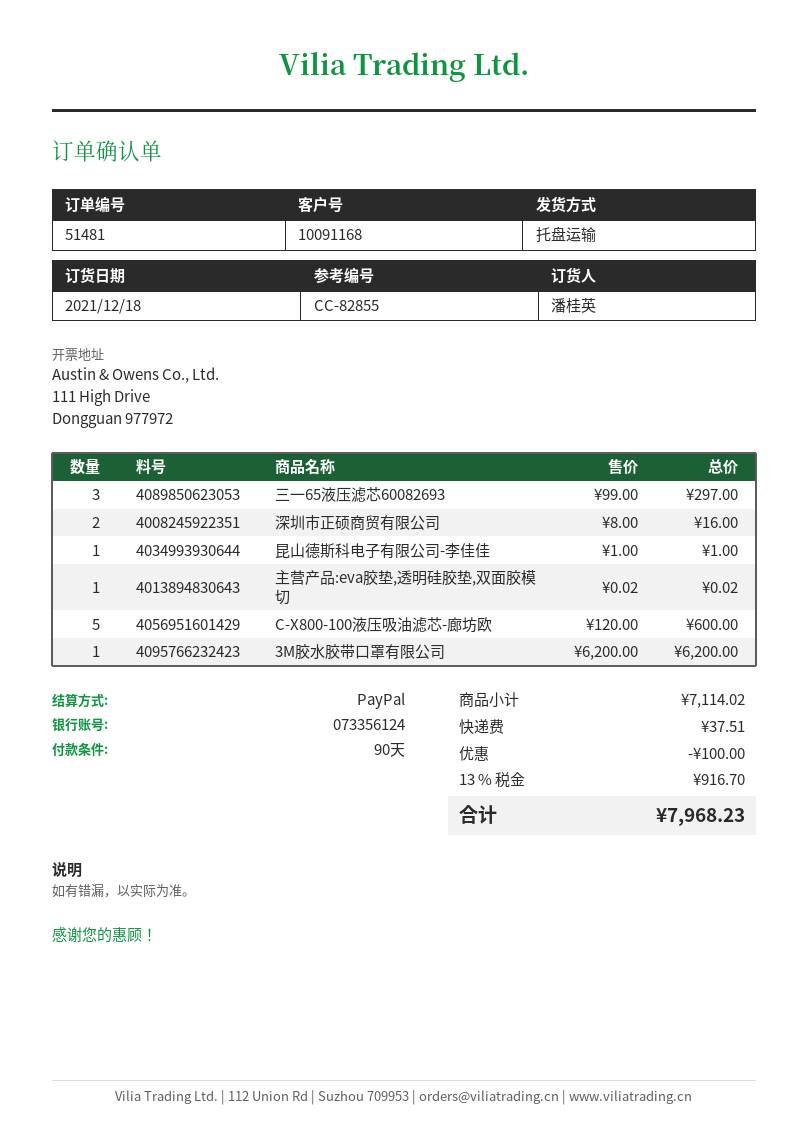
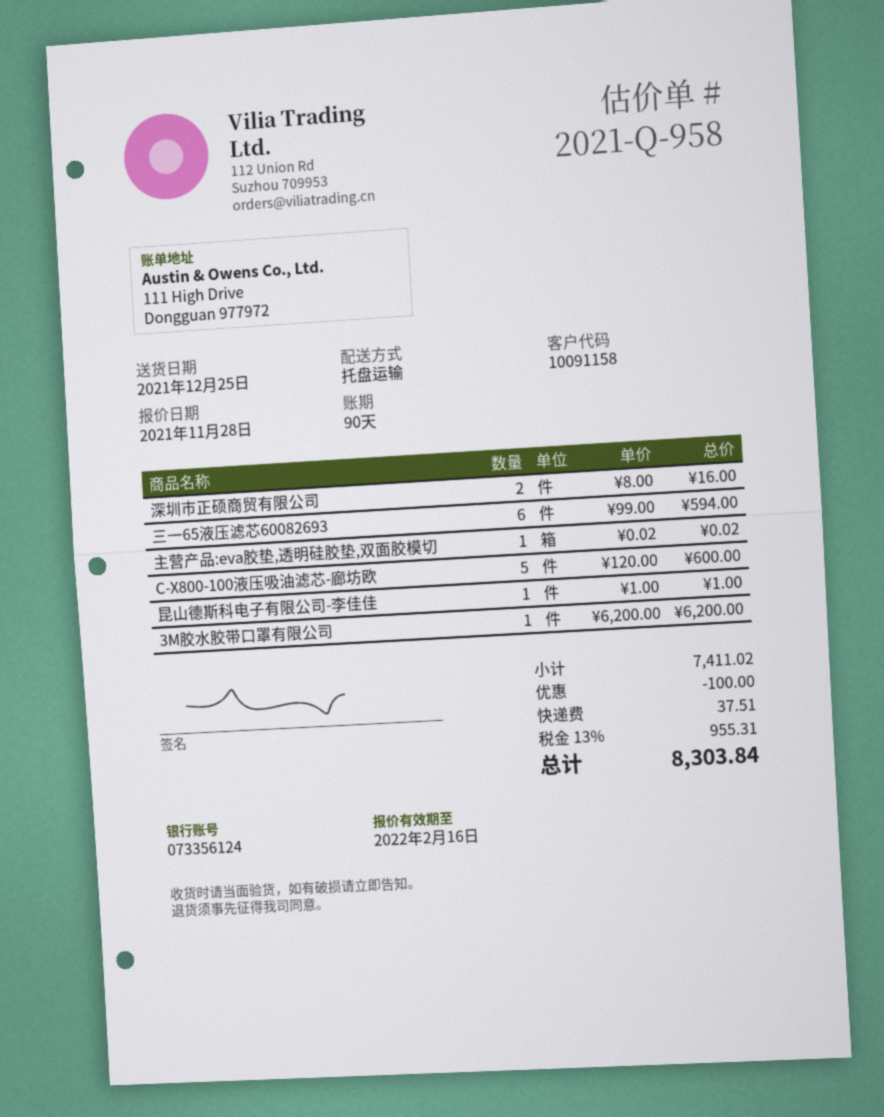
customer number: 10091168 -> 10091158
三一65液压滤芯60082693: 3 x 99.00 = 297.00 -> 6 x 99.00 = 594.00
subtotal: 7114.02 -> 7411.02
tax: 13% = 916.70 -> 13% = 955.31
total: 7968.23 -> 8303.84

